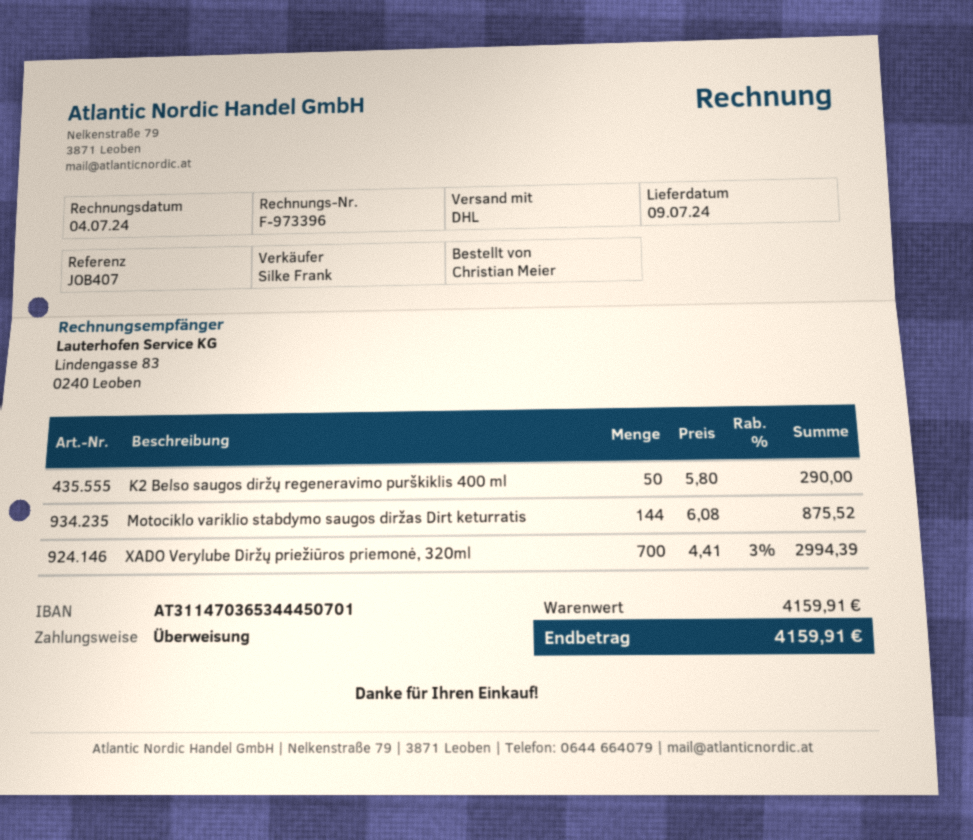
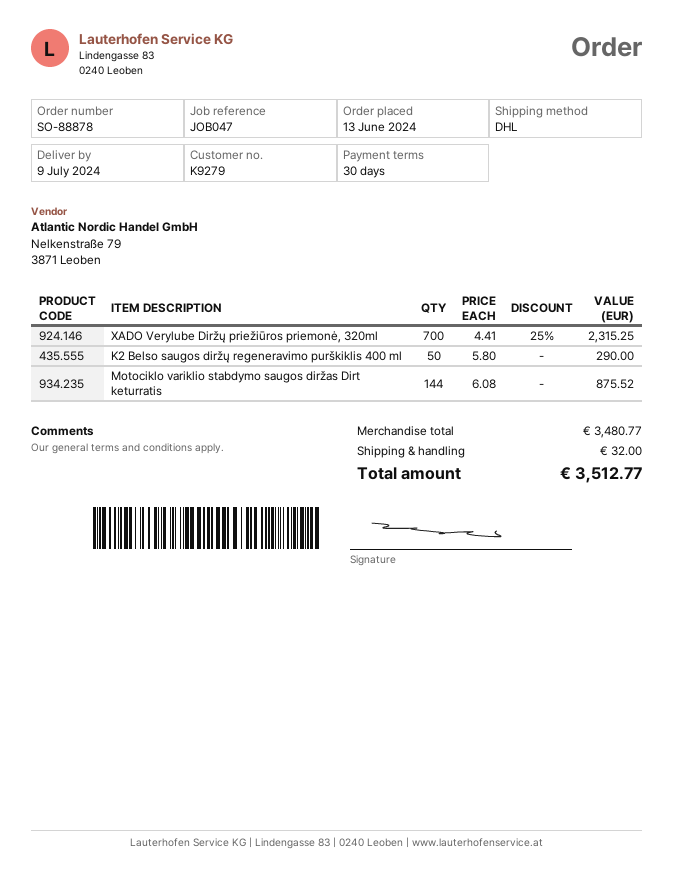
reference: JOB407 -> JOB047
XADO Verylube Diržų priežiūros priemonė, 320ml: 700 x 4.41 - 3% = 2994.39 -> 700 x 4.41 - 25% = 2315.25
subtotal: 4159.91 -> 3480.77
shipping: none -> 32.00
total: 4159.91 -> 3512.77

